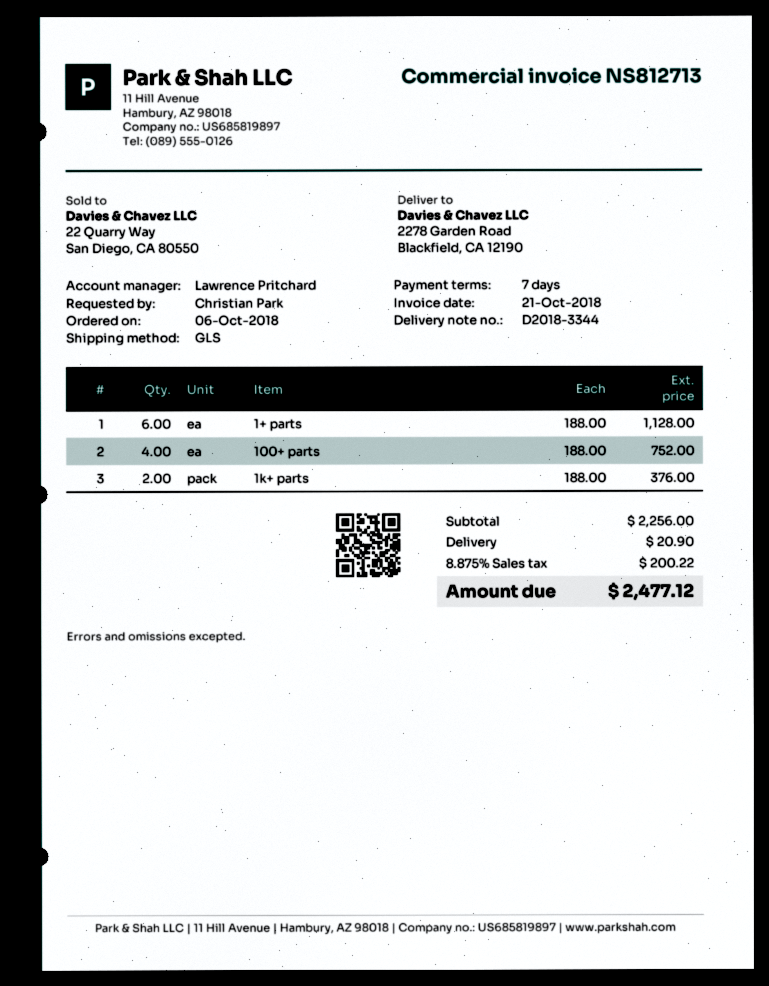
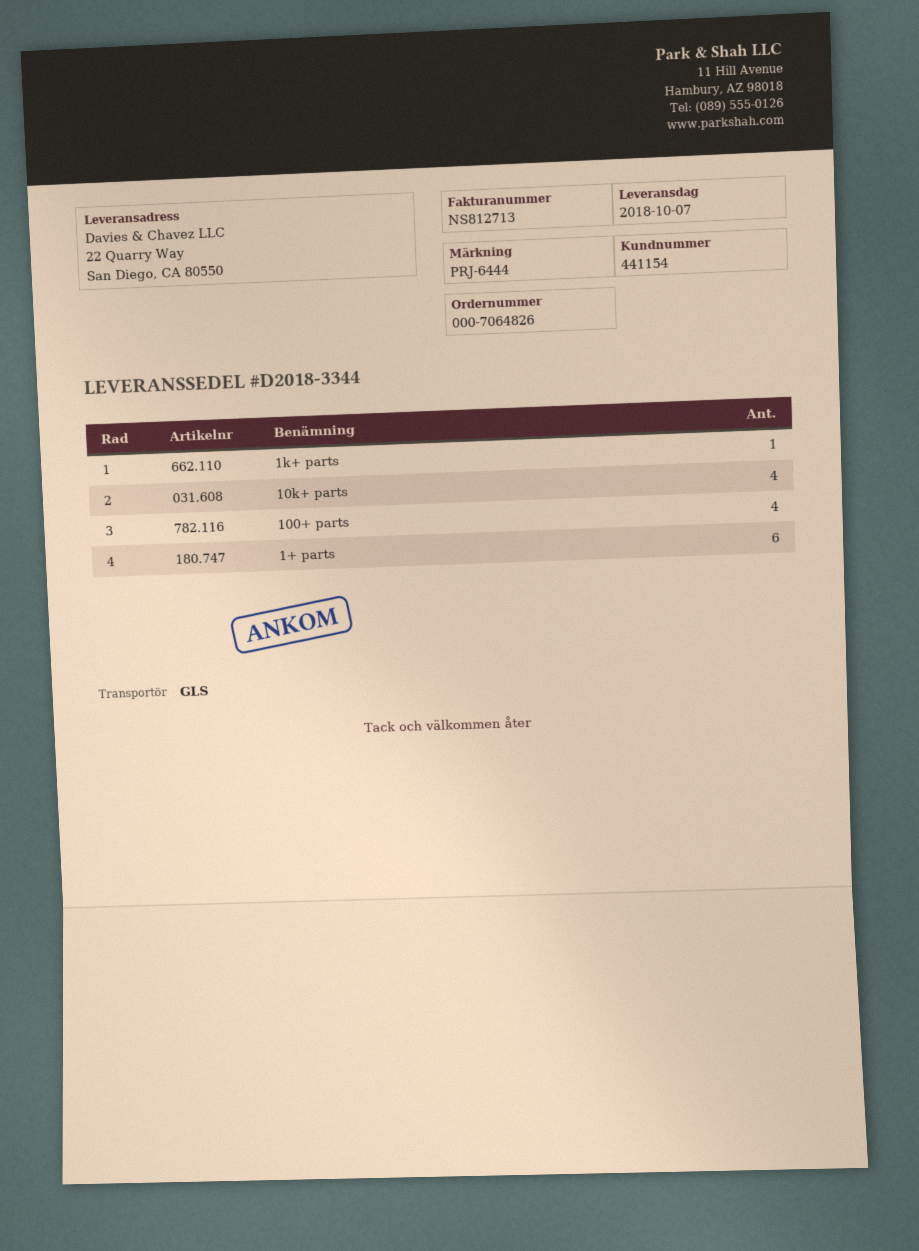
ship to: 2278 Garden Road, Blackfield, CA 12190 -> 22 Quarry Way, San Diego, CA 80550
1k+ parts: 2 -> 1
10k+ parts: none -> 4

